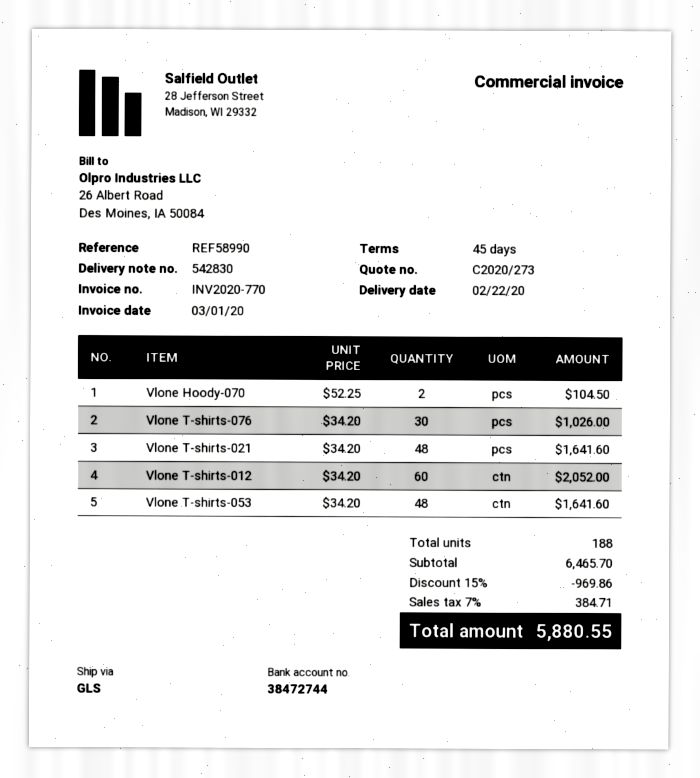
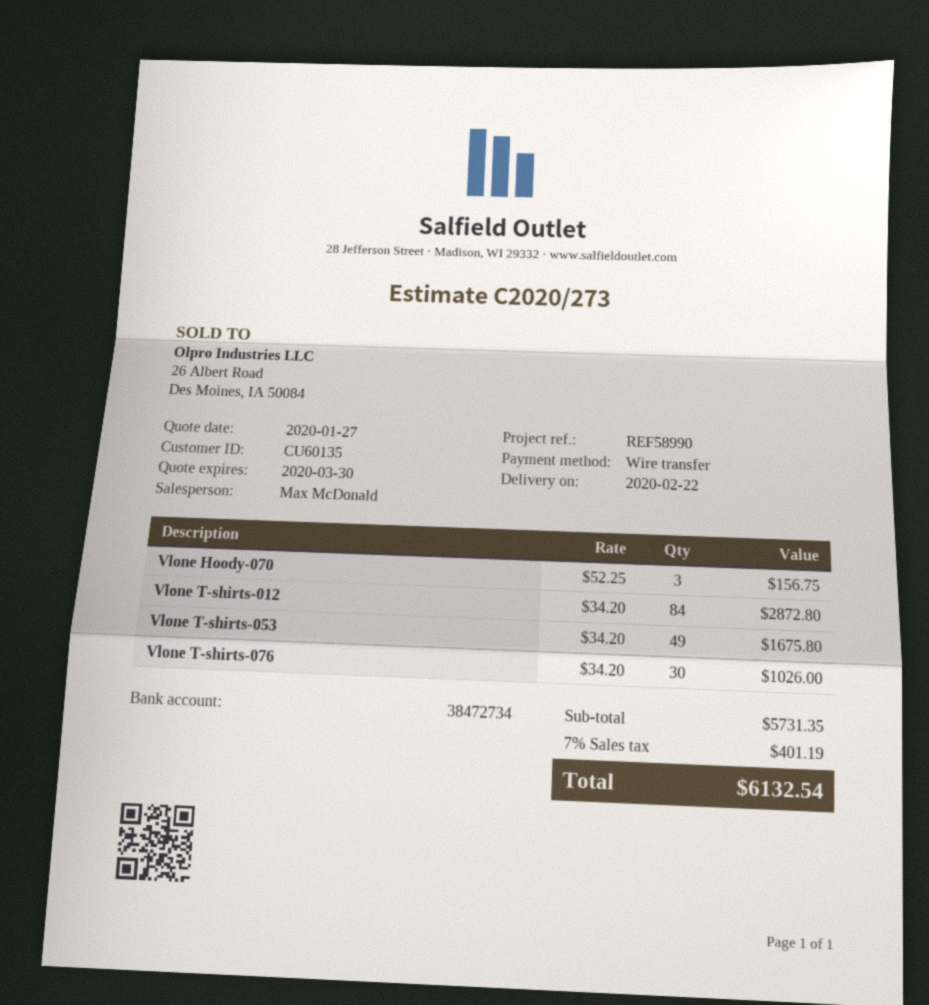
bank account: 38472744 -> 38472734
Vlone Hoody-070: 2 x 52.25 = 104.50 -> 3 x 52.25 = 156.75
Vlone T-shirts-021: 48 x 34.20 = 1641.60 -> none
Vlone T-shirts-012: 60 x 34.20 = 2052.00 -> 84 x 34.20 = 2872.80
Vlone T-shirts-053: 48 x 34.20 = 1641.60 -> 49 x 34.20 = 1675.80
subtotal: 6465.70 -> 5731.35
discount: 15% = 969.86 -> none
tax: 7% = 384.71 -> 7% = 401.19
total: 5880.55 -> 6132.54

